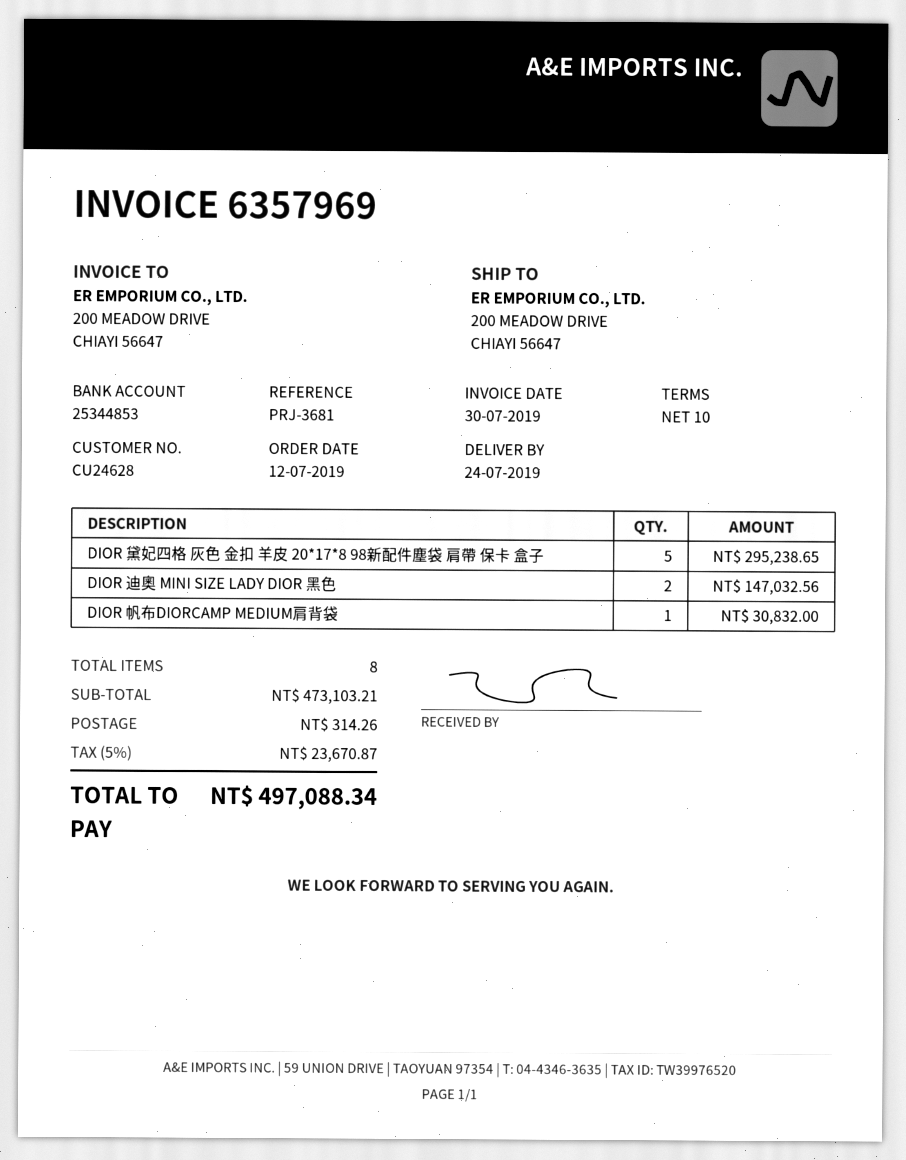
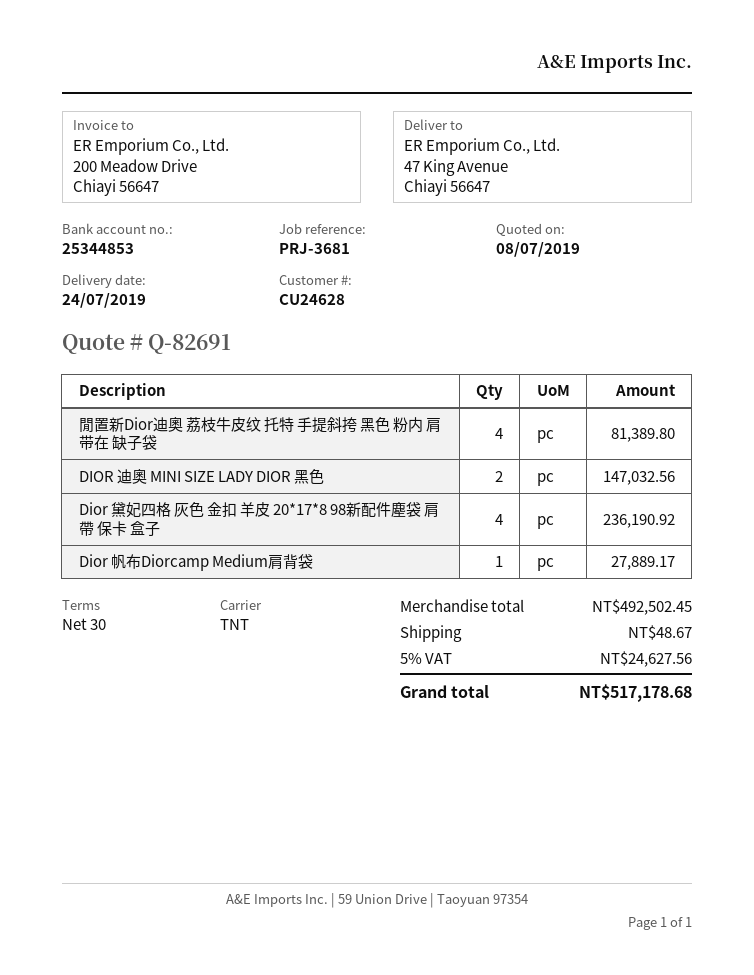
payment terms: 10 days -> 30 days
ship to: 200 MEADOW DRIVE, CHIAYI 56647 -> 47 King Avenue, Chiayi 56647
DIOR 黛妃四格 灰色 金扣 羊皮 20*17*8 98新配件塵袋 肩帶 保卡 盒子: 5 for 295238.65 -> 4 for 236190.92
DIOR 帆布DIORCAMP MEDIUM肩背袋: 1 for 30832.00 -> 1 for 27889.17
閒置新Dior迪奧 荔枝牛皮纹 托特 手提斜挎 黑色 粉内 肩带在 缺子袋: none -> 4 for 81389.80
subtotal: 473103.21 -> 492502.45
shipping: 314.26 -> 48.67
tax: 5% = 23670.87 -> 5% = 24627.56
total: 497088.34 -> 517178.68

